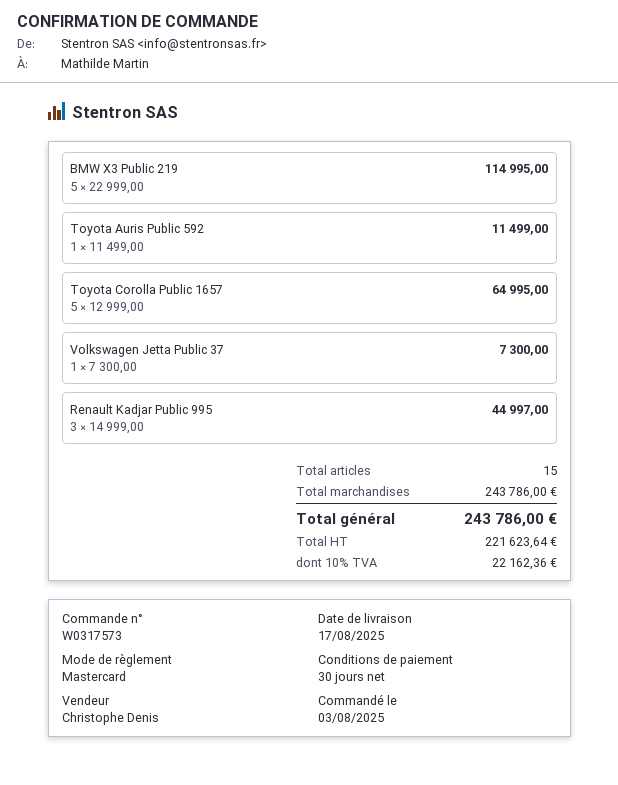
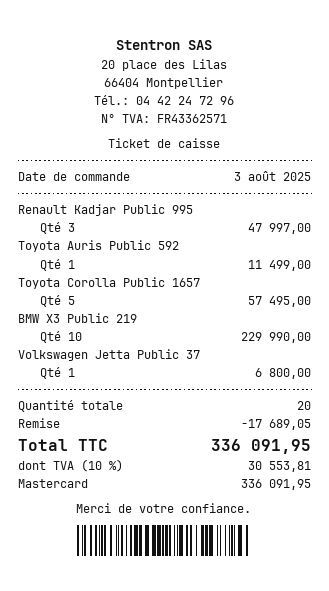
BMW X3 Public 219: 5 for 114995.00 -> 10 for 229990.00
Toyota Corolla Public 1657: 5 for 64995.00 -> 5 for 57495.00
Volkswagen Jetta Public 37: 1 for 7300.00 -> 1 for 6800.00
Renault Kadjar Public 995: 3 for 44997.00 -> 3 for 47997.00
total quantity: 15 -> 20
discount: none -> 17689.05
tax: 10% = 22162.36 -> 10% = 30553.81
total: 243786.00 -> 336091.95

